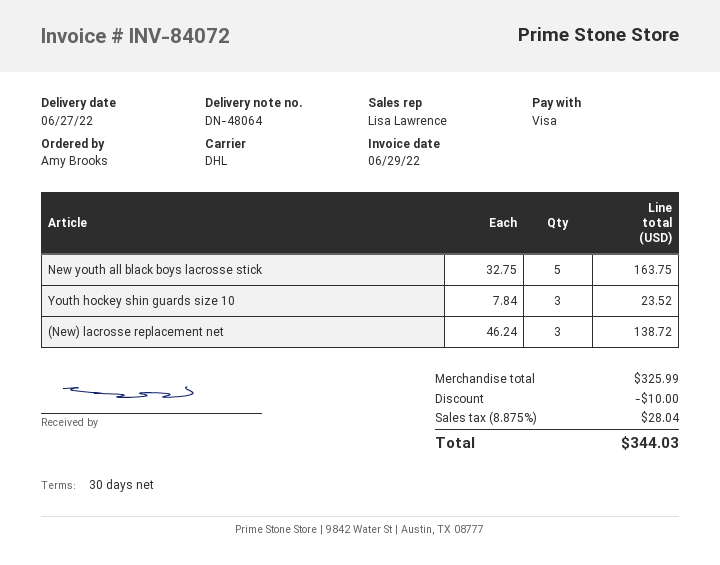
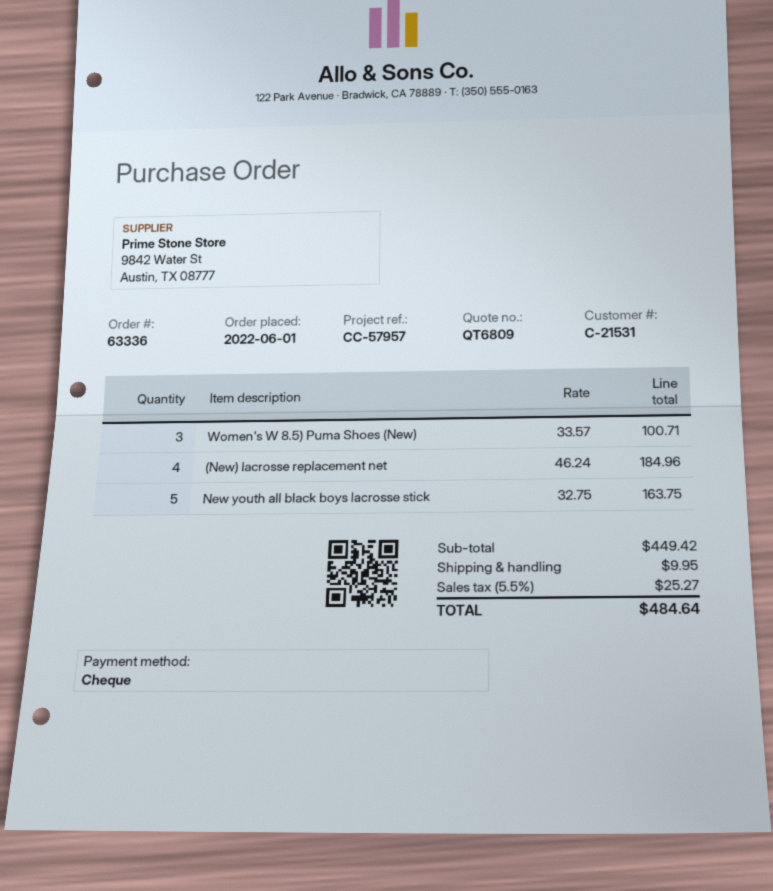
payment method: Visa -> cheque
Youth hockey shin guards size 10: 3 x 7.84 = 23.52 -> none
(New) lacrosse replacement net: 3 x 46.24 = 138.72 -> 4 x 46.24 = 184.96
Women's W 8.5) Puma Shoes (New): none -> 3 x 33.57 = 100.71
subtotal: 325.99 -> 449.42
discount: 10.00 -> none
shipping: none -> 9.95
tax: 8.875% = 28.04 -> 5.5% = 25.27
total: 344.03 -> 484.64

